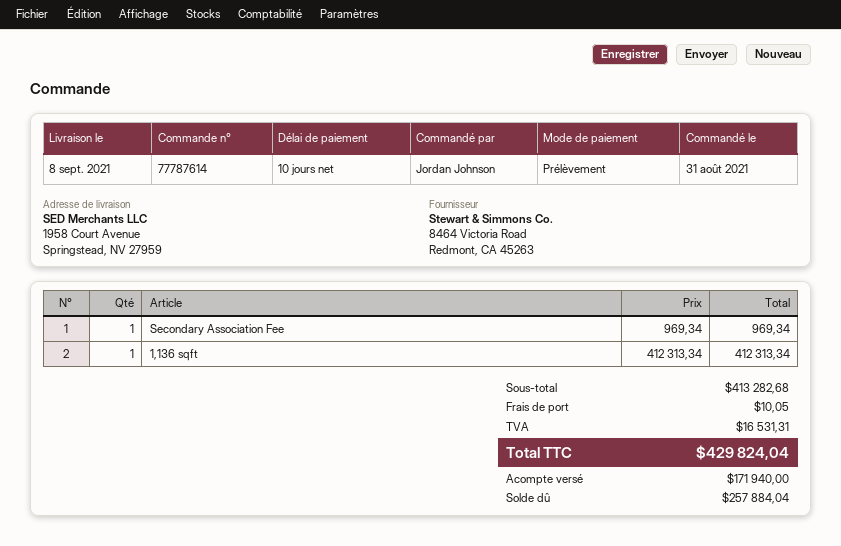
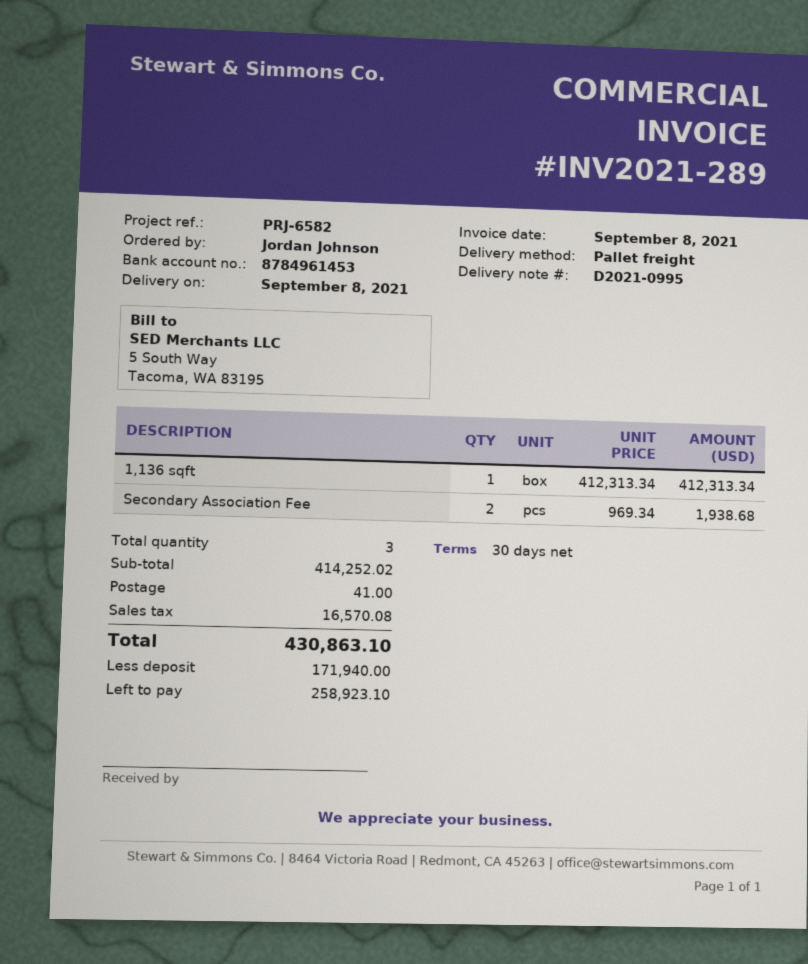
payment terms: 10 days -> 30 days
Secondary Association Fee: 1 x 969.34 = 969.34 -> 2 x 969.34 = 1938.68
subtotal: 413282.68 -> 414252.02
shipping: 10.05 -> 41.00
tax: 16531.31 -> 16570.08
total: 429824.04 -> 430863.10
balance: 257884.04 -> 258923.10

